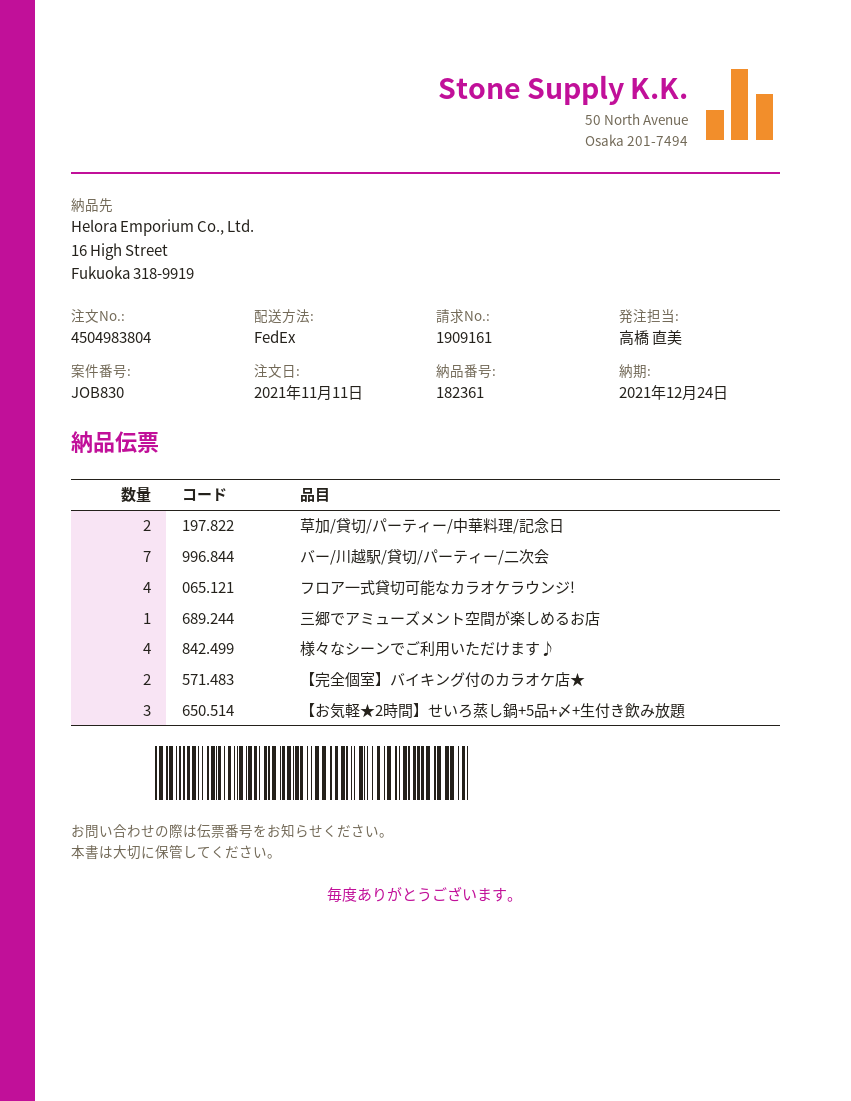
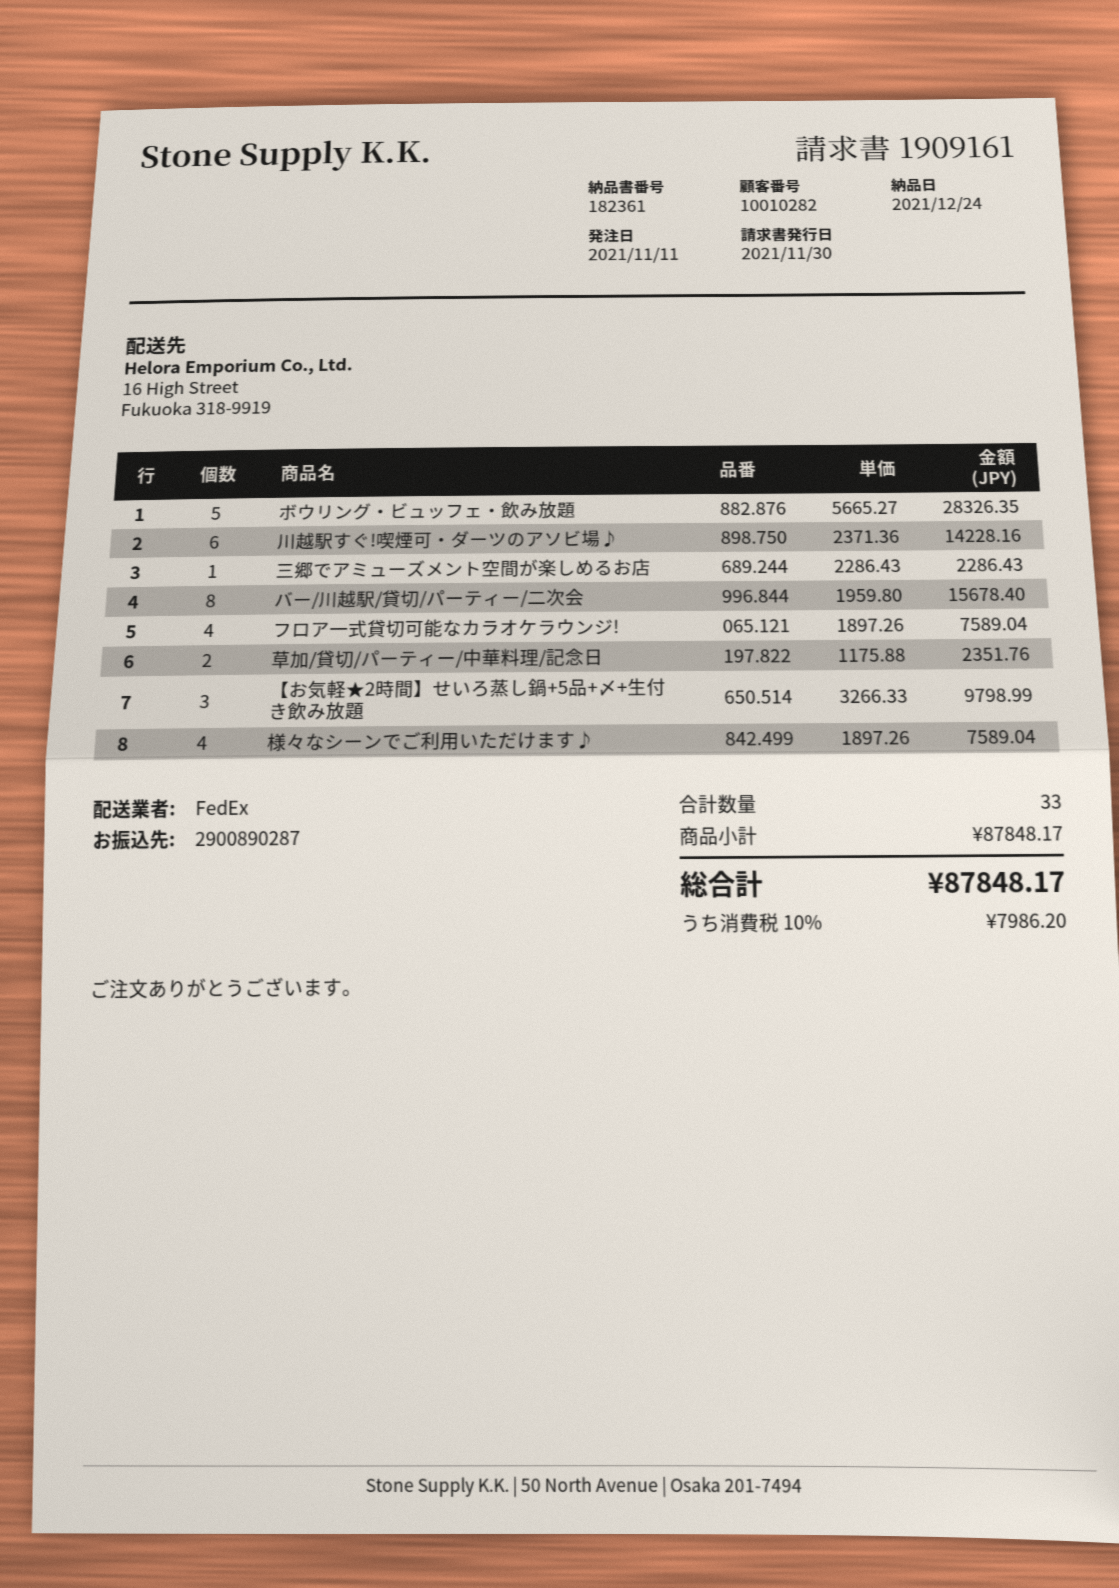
バー/川越駅/貸切/パーティー/二次会: 7 -> 8
【完全個室】バイキング付のカラオケ店★: 2 -> none
ボウリング・ビュッフェ・飲み放題: none -> 5
川越駅すぐ!喫煙可・ダーツのアソビ場♪: none -> 6

